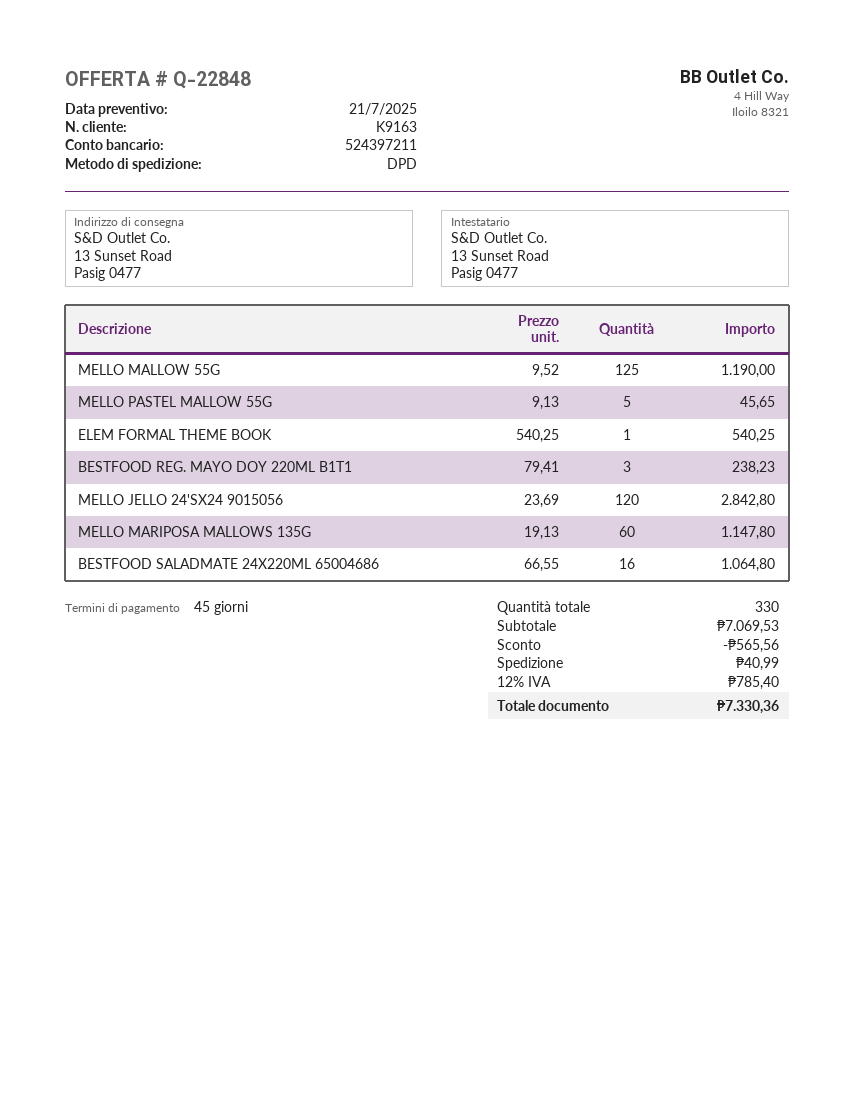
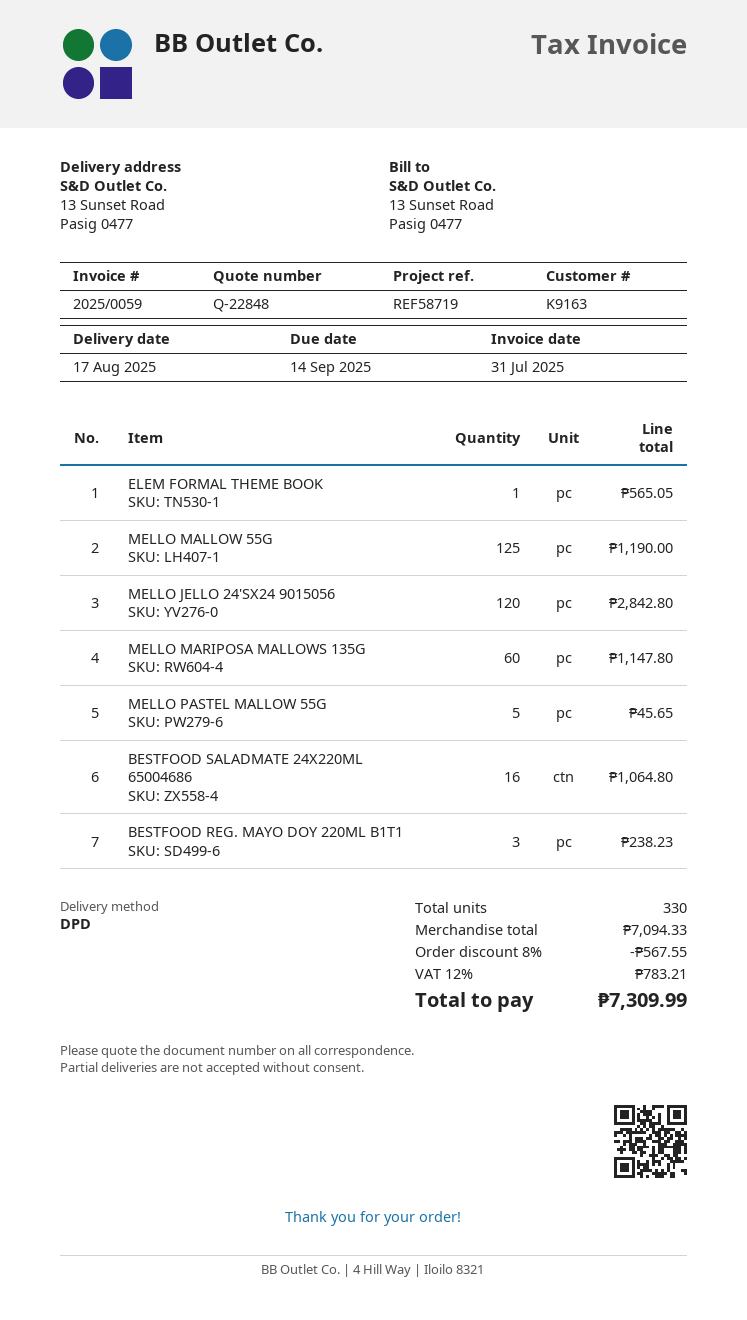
ELEM FORMAL THEME BOOK: 1 for 540.25 -> 1 for 565.05
subtotal: 7069.53 -> 7094.33
discount: 565.56 -> 567.55
shipping: 40.99 -> none
tax: 12% = 785.40 -> 12% = 783.21
total: 7330.36 -> 7309.99

